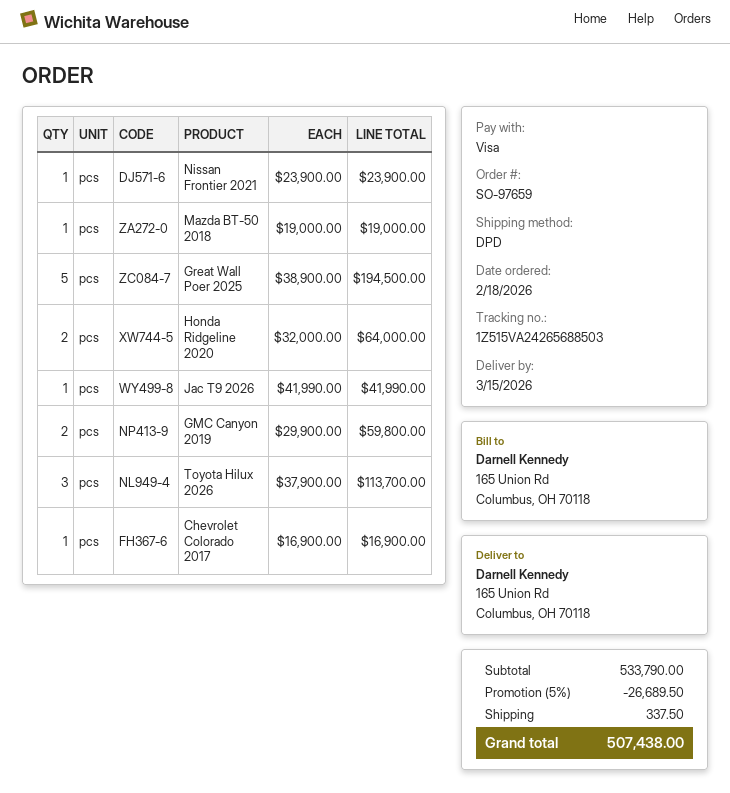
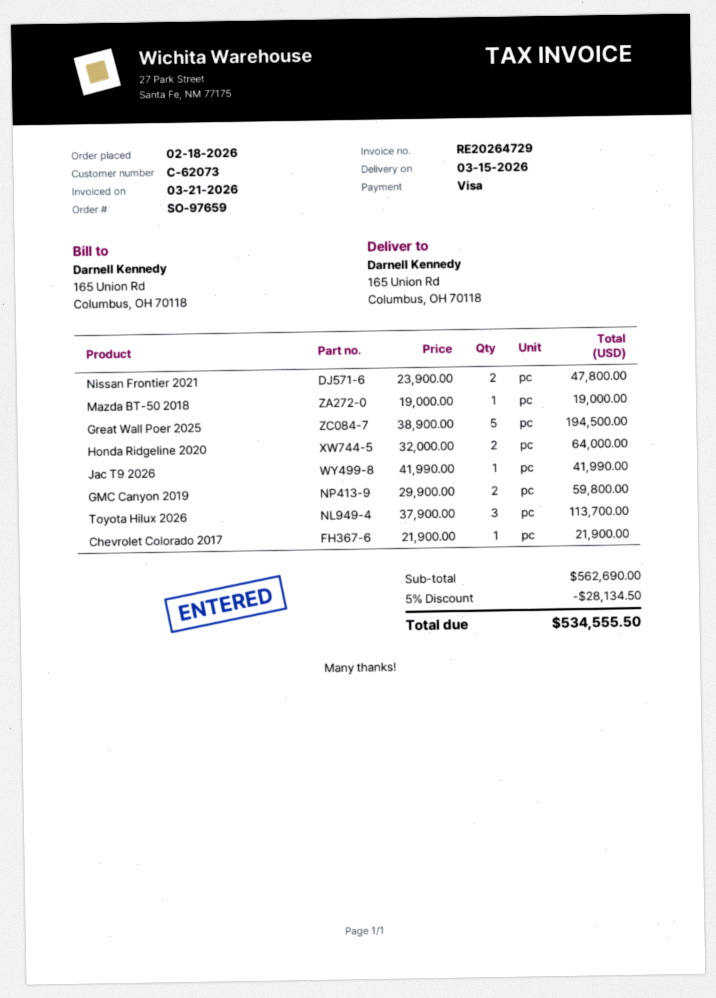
Nissan Frontier 2021: 1 x 23900.00 = 23900.00 -> 2 x 23900.00 = 47800.00
Chevrolet Colorado 2017: 1 x 16900.00 = 16900.00 -> 1 x 21900.00 = 21900.00
subtotal: 533790.00 -> 562690.00
discount: 5% = 26689.50 -> 5% = 28134.50
shipping: 337.50 -> none
total: 507438.00 -> 534555.50

